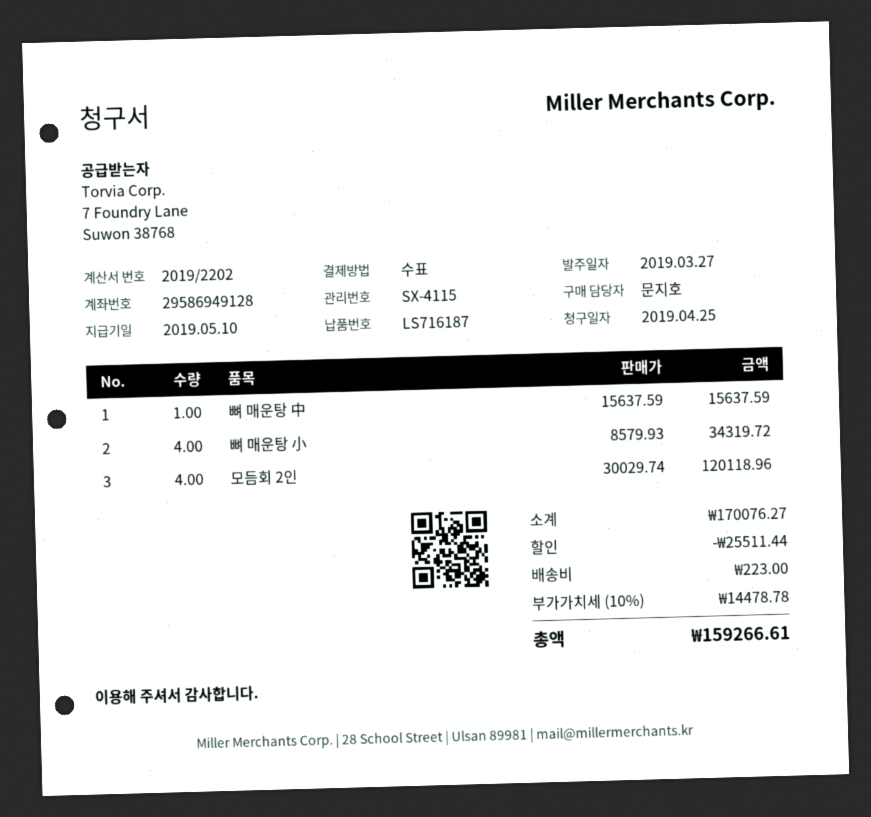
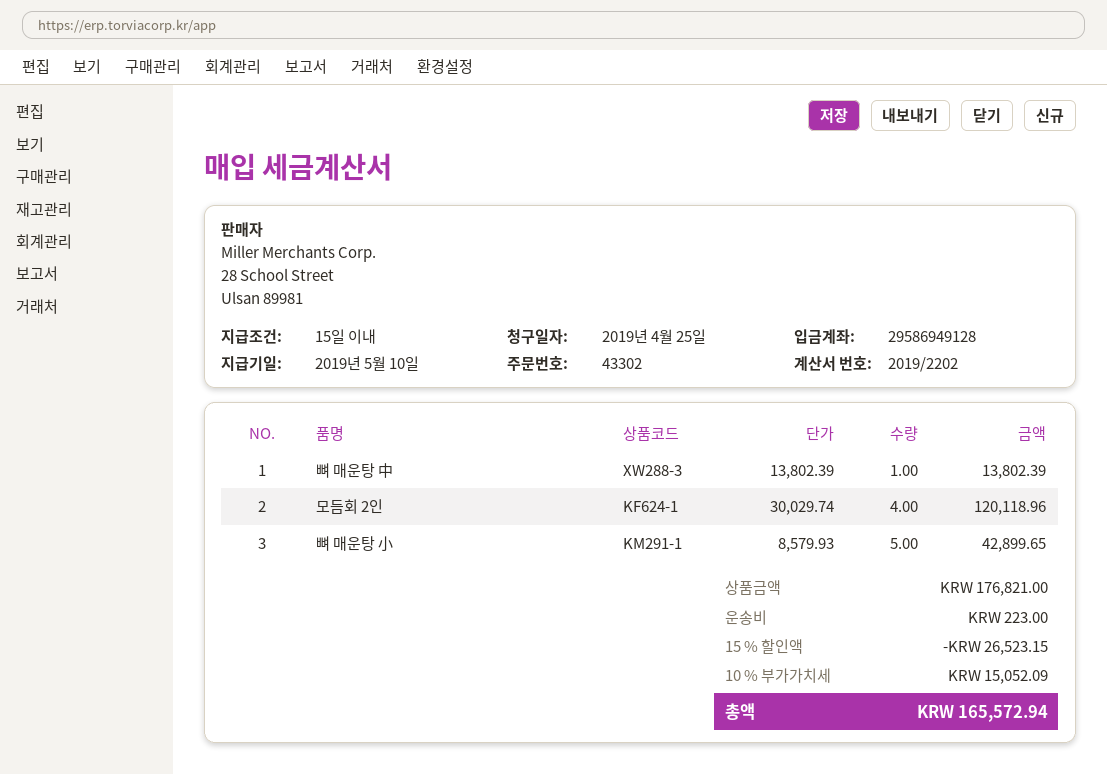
뼈 매운탕 中: 1 x 15637.59 = 15637.59 -> 1 x 13802.39 = 13802.39
뼈 매운탕 小: 4 x 8579.93 = 34319.72 -> 5 x 8579.93 = 42899.65
subtotal: 170076.27 -> 176821.00
discount: 25511.44 -> 26523.15
tax: 10% = 14478.78 -> 10% = 15052.09
total: 159266.61 -> 165572.94

